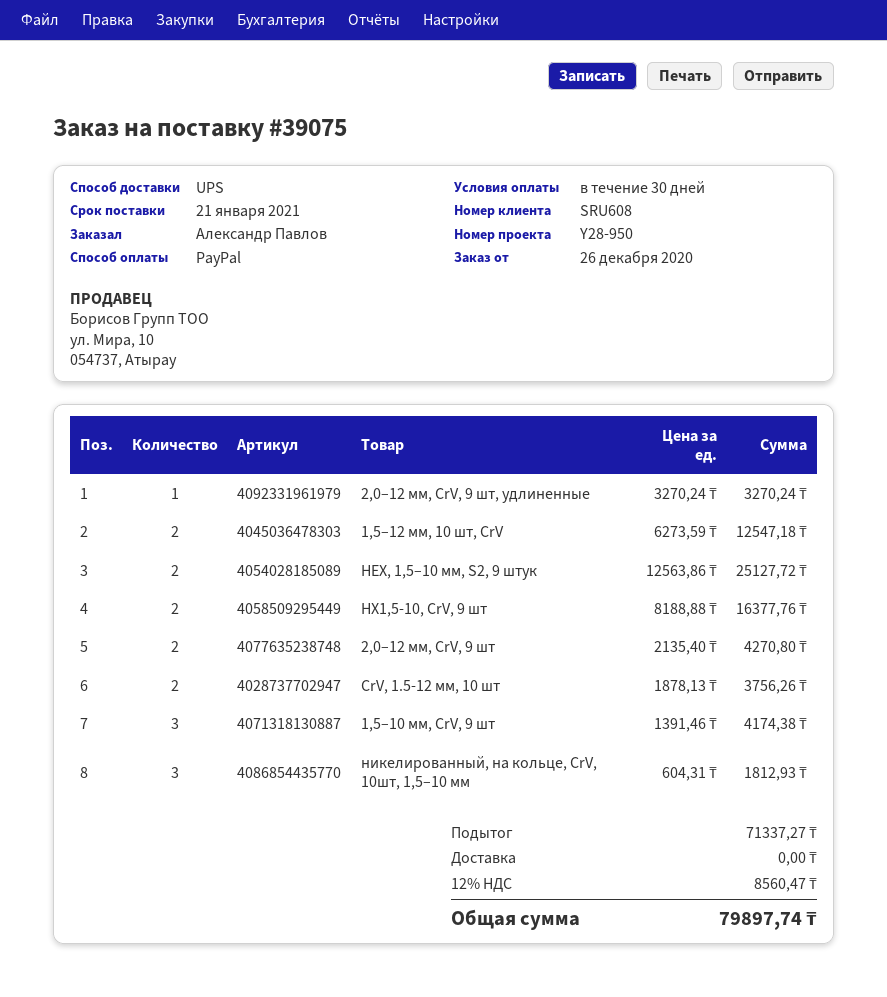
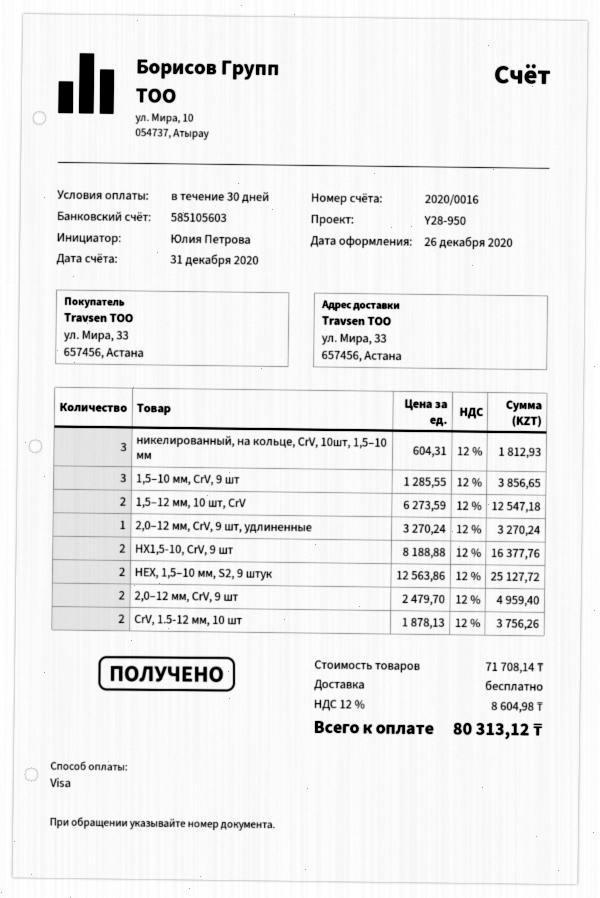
ordered by: Александр Павлов -> Юлия Петрова
payment method: PayPal -> Visa
2,0–12 мм, CrV, 9 шт: 2 x 2135.40 = 4270.80 -> 2 x 2479.70 = 4959.40
1,5–10 мм, CrV, 9 шт: 3 x 1391.46 = 4174.38 -> 3 x 1285.55 = 3856.65
subtotal: 71337.27 -> 71708.14
tax: 12% = 8560.47 -> 12% = 8604.98
total: 79897.74 -> 80313.12

